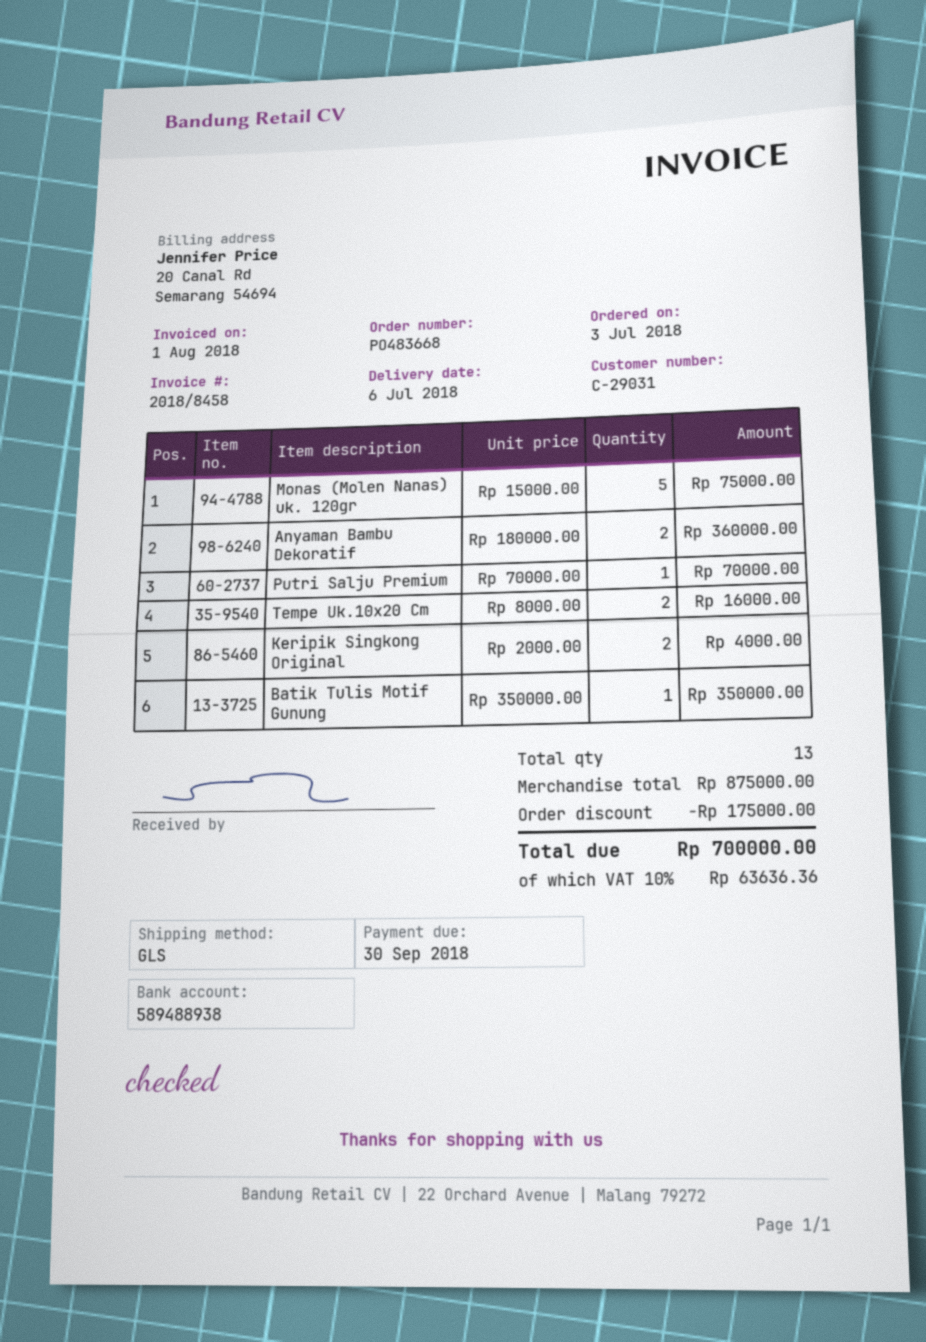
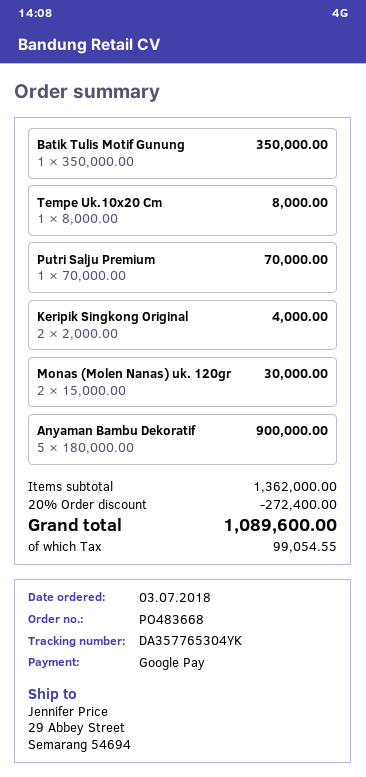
Monas (Molen Nanas) uk. 120gr: 5 x 15000.00 = 75000.00 -> 2 x 15000.00 = 30000.00
Anyaman Bambu Dekoratif: 2 x 180000.00 = 360000.00 -> 5 x 180000.00 = 900000.00
Tempe Uk.10x20 Cm: 2 x 8000.00 = 16000.00 -> 1 x 8000.00 = 8000.00
subtotal: 875000.00 -> 1362000.00
discount: 175000.00 -> 272400.00
tax: 63636.36 -> 99054.55
total: 700000.00 -> 1089600.00

